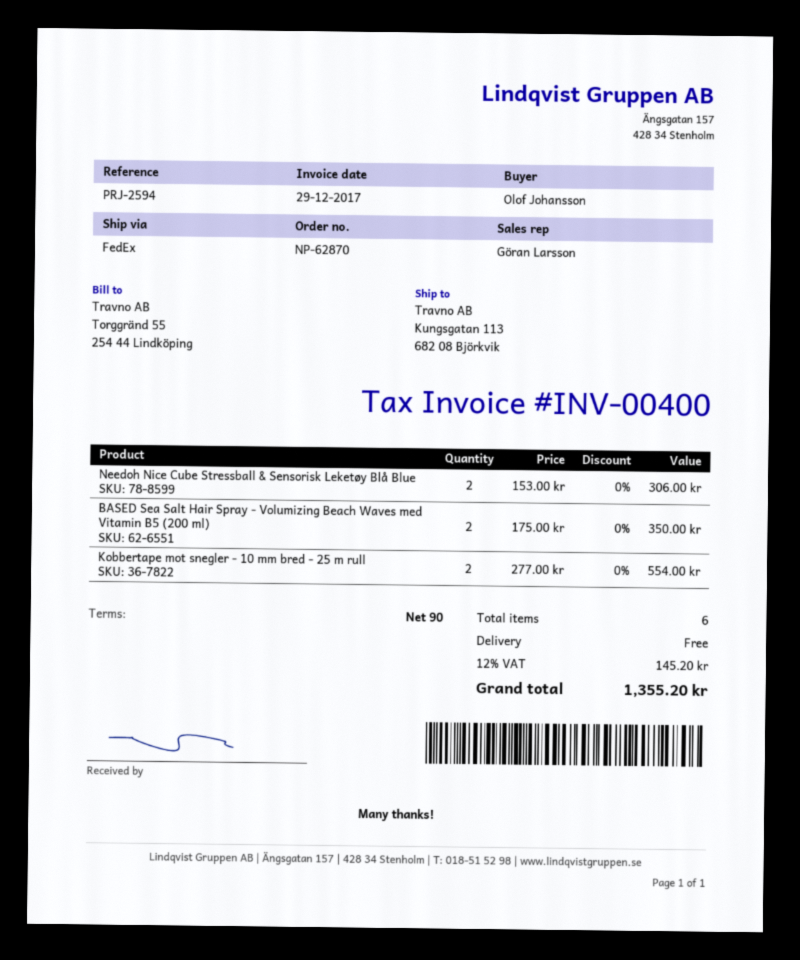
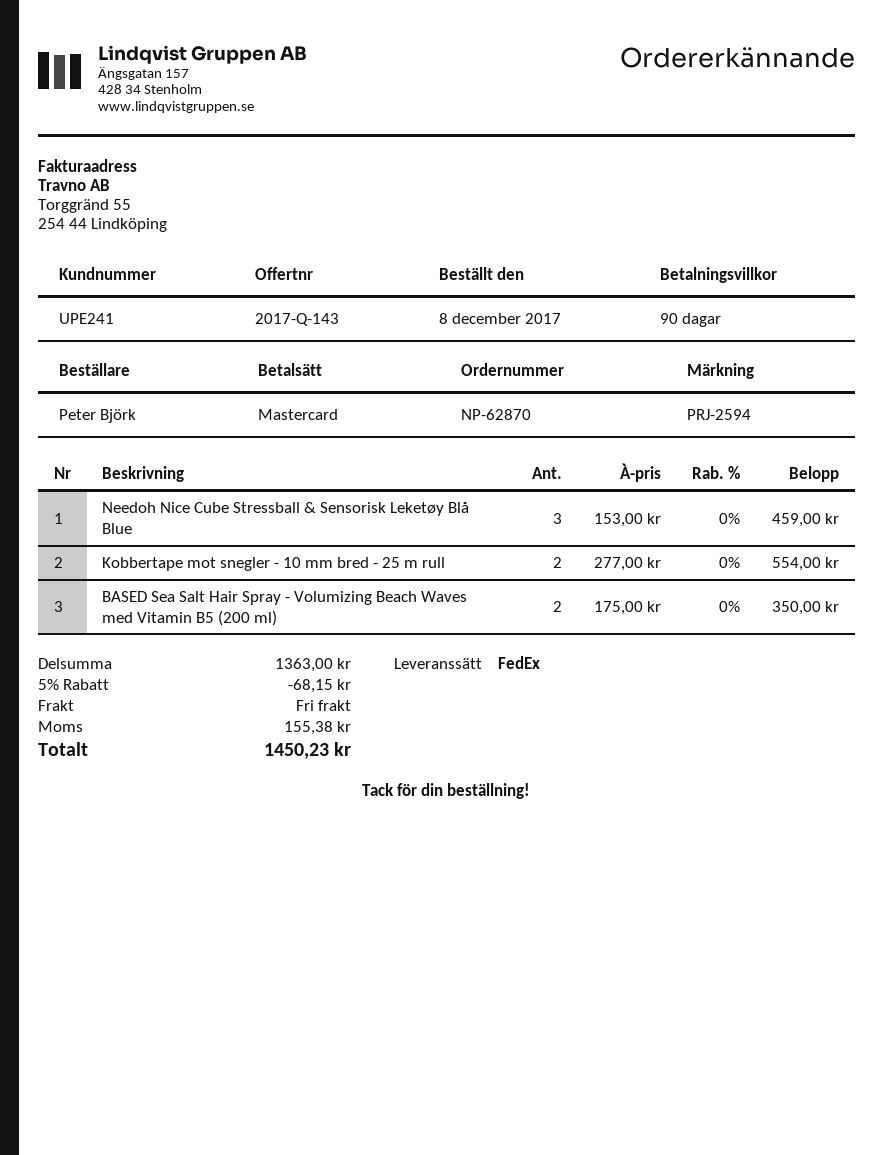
ordered by: Olof Johansson -> Peter Björk
Needoh Nice Cube Stressball & Sensorisk Leketøy Blå Blue: 2 x 153.00 = 306.00 -> 3 x 153.00 = 459.00
discount: none -> 5% = 68.15
tax: 145.20 -> 155.38
total: 1355.20 -> 1450.23

